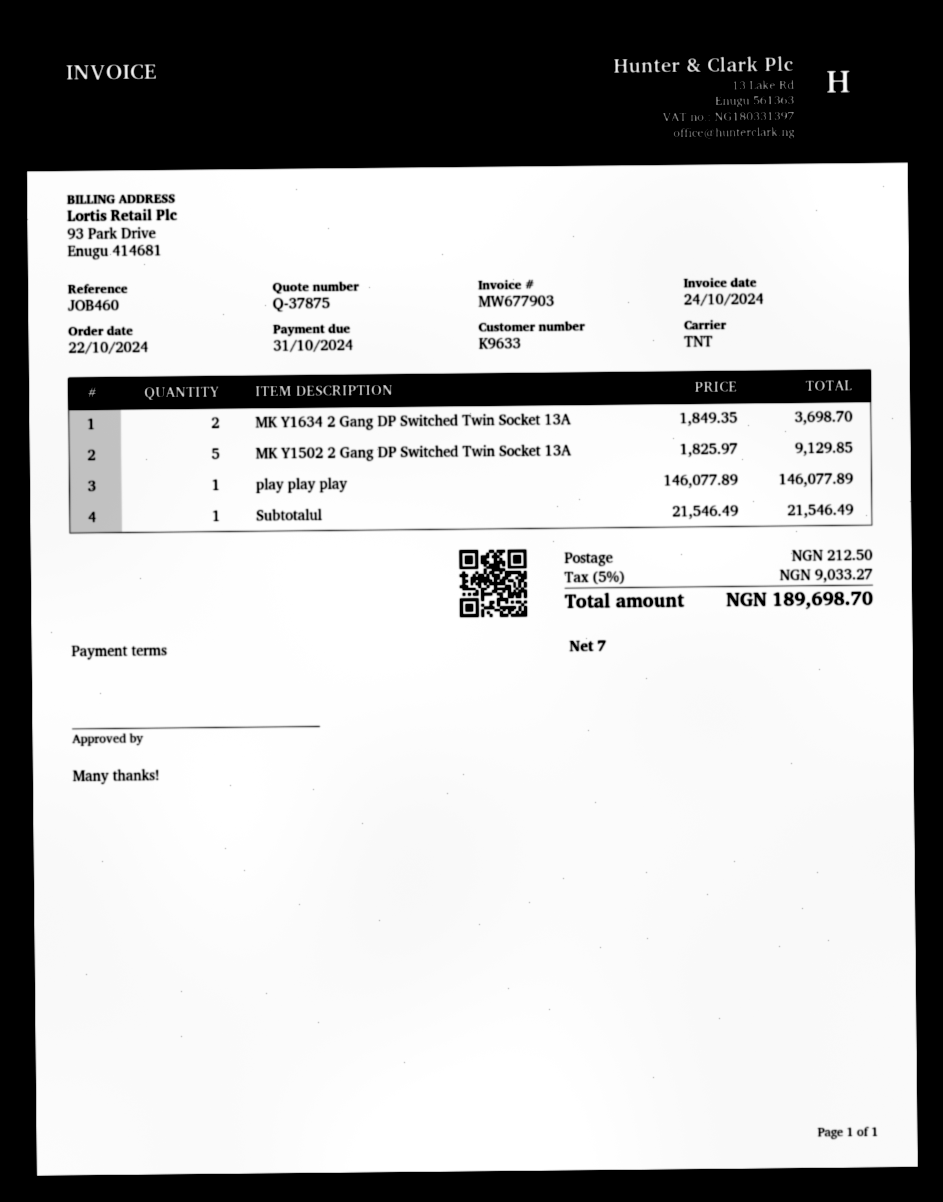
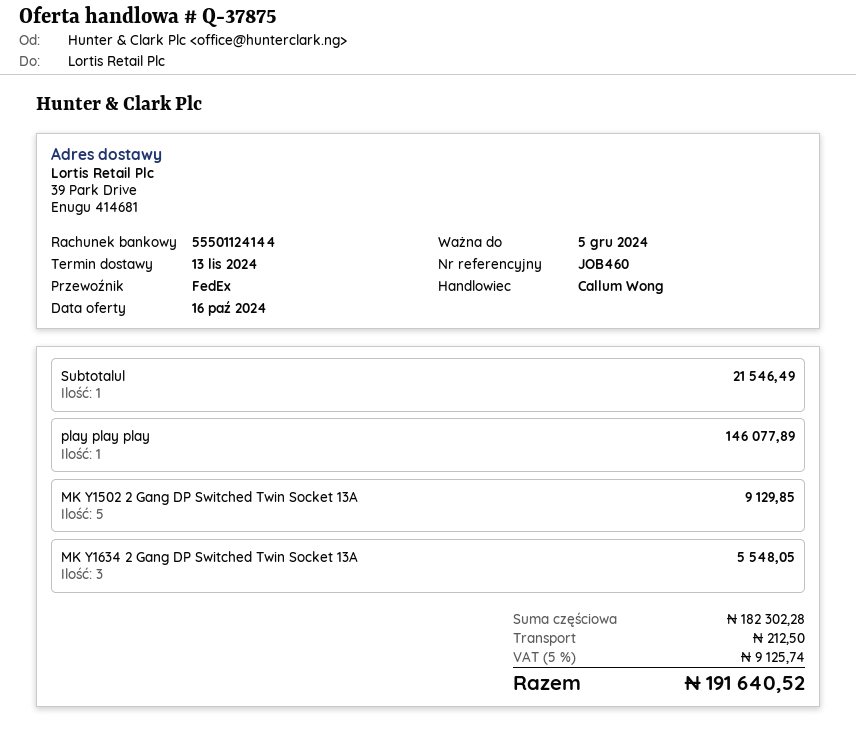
shipping method: TNT -> FedEx
MK Y1634 2 Gang DP Switched Twin Socket 13A: 2 for 3698.70 -> 3 for 5548.05
tax: 5% = 9033.27 -> 5% = 9125.74
total: 189698.70 -> 191640.52

